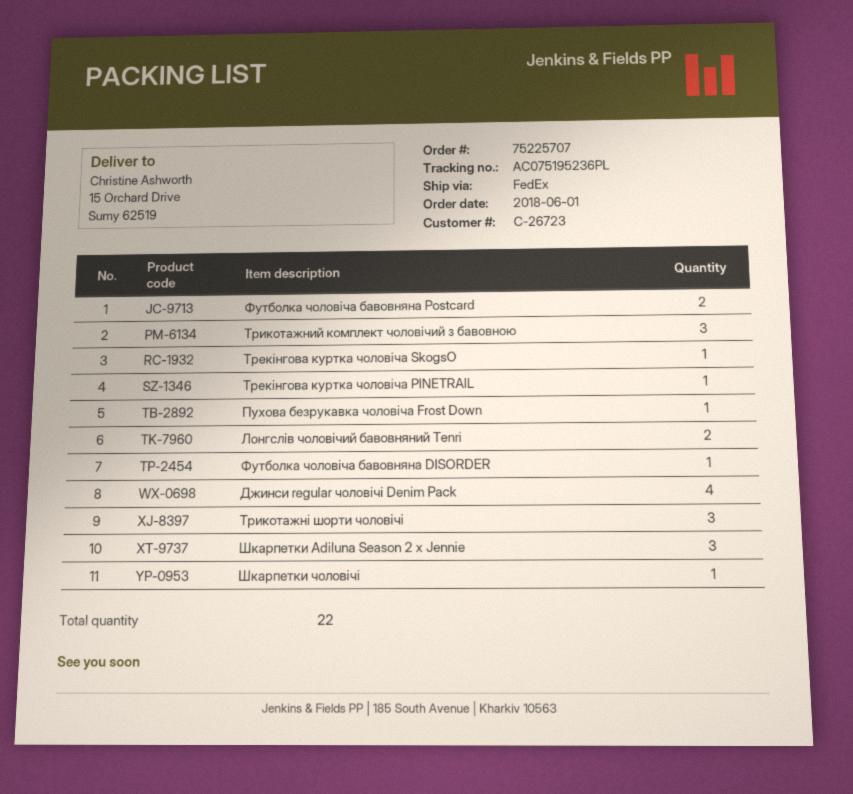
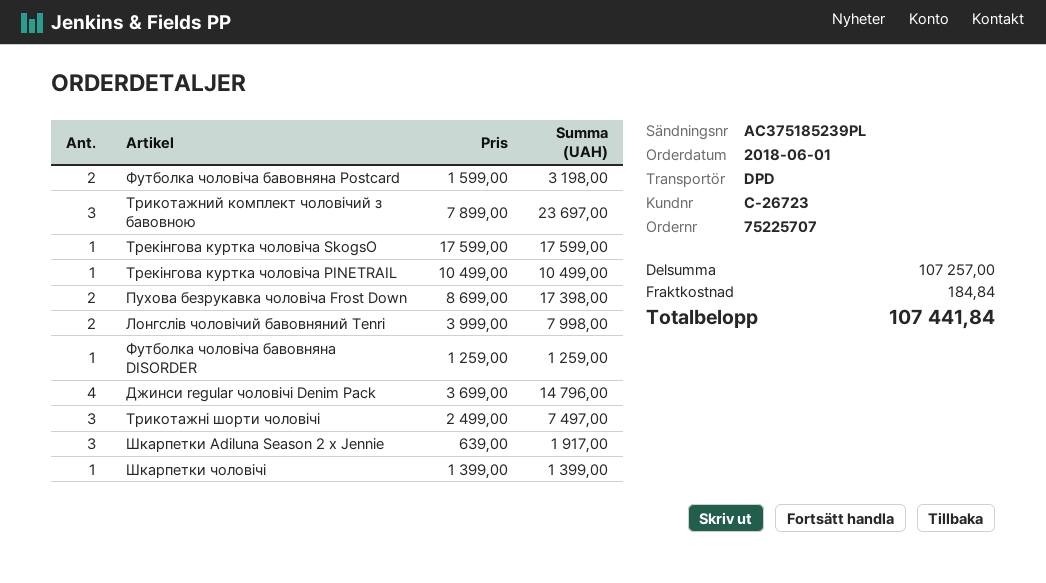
shipping method: FedEx -> DPD
tracking number: AC075195236PL -> AC375185239PL
Пухова безрукавка чоловіча Frost Down: 1 -> 2

